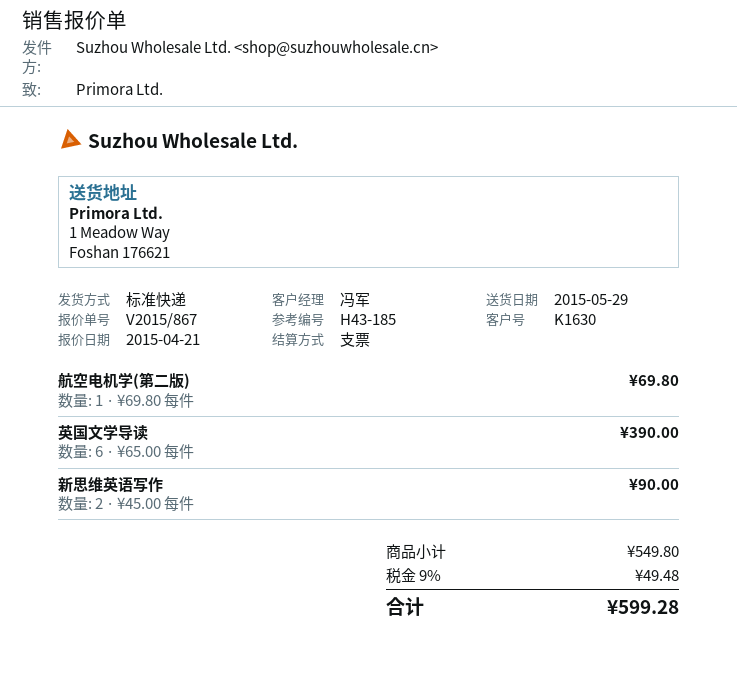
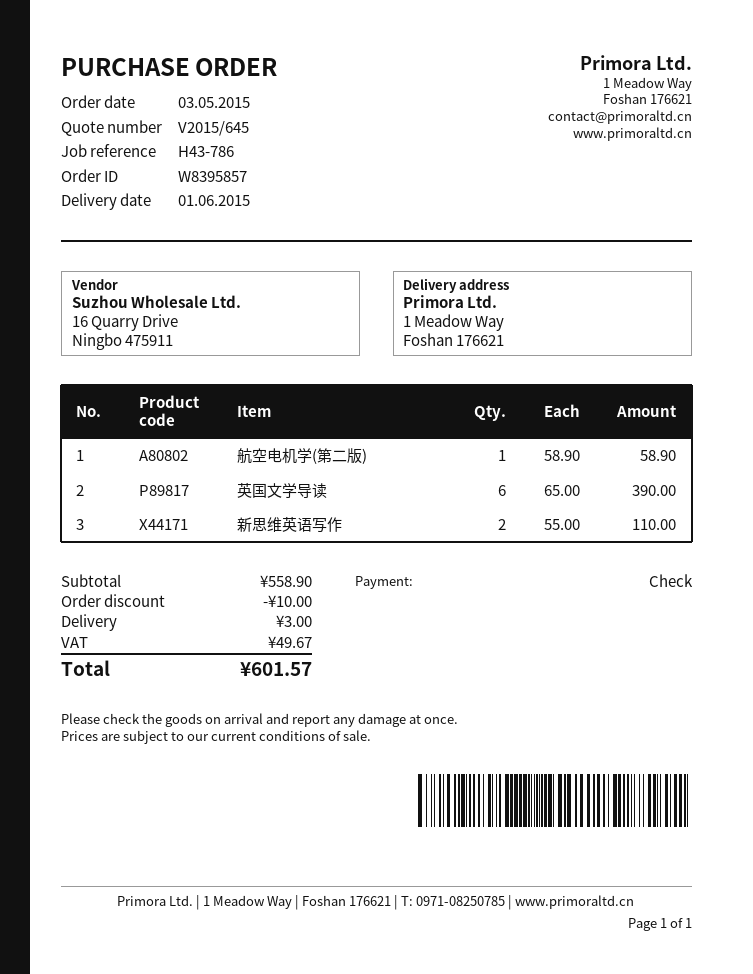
quote number: V2015/867 -> V2015/645
delivery date: 2015-05-29 -> 2015-06-01
reference: H43-185 -> H43-786
航空电机学(第二版): 1 x 69.80 = 69.80 -> 1 x 58.90 = 58.90
新思维英语写作: 2 x 45.00 = 90.00 -> 2 x 55.00 = 110.00
subtotal: 549.80 -> 558.90
discount: none -> 10.00
shipping: none -> 3.00
tax: 49.48 -> 49.67
total: 599.28 -> 601.57

